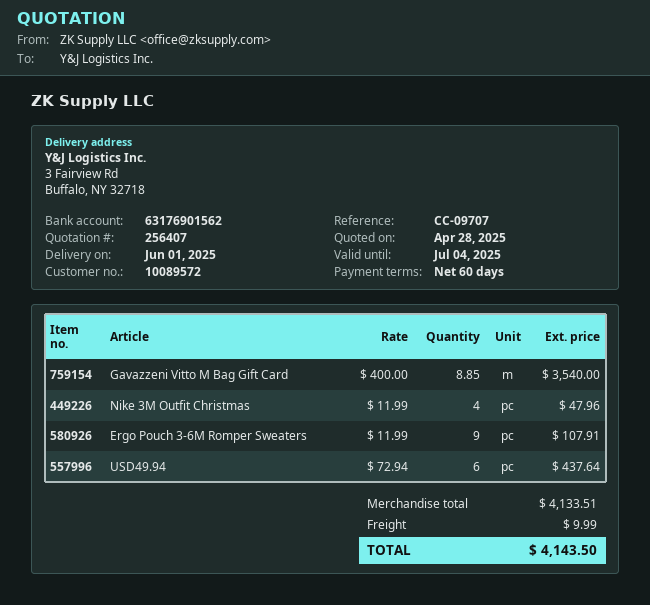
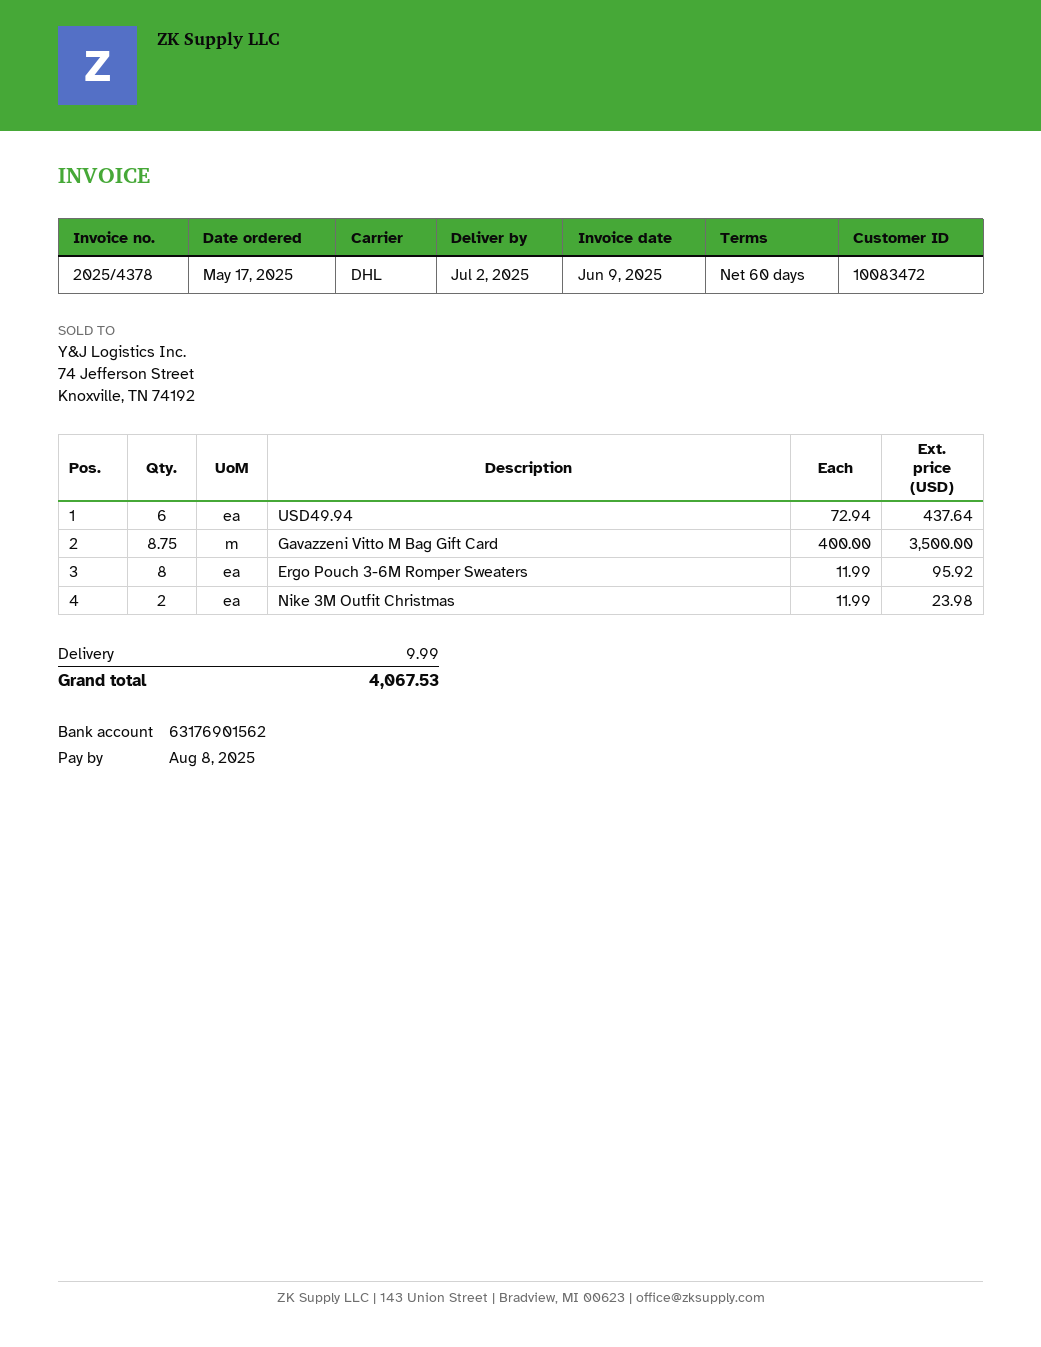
delivery date: 2025-06-01 -> 2025-07-02
customer number: 10089572 -> 10083472
Gavazzeni Vitto M Bag Gift Card: 8.85 x 400.00 = 3540.00 -> 8.75 x 400.00 = 3500.00
Nike 3M Outfit Christmas: 4 x 11.99 = 47.96 -> 2 x 11.99 = 23.98
Ergo Pouch 3-6M Romper Sweaters: 9 x 11.99 = 107.91 -> 8 x 11.99 = 95.92
total: 4143.50 -> 4067.53

